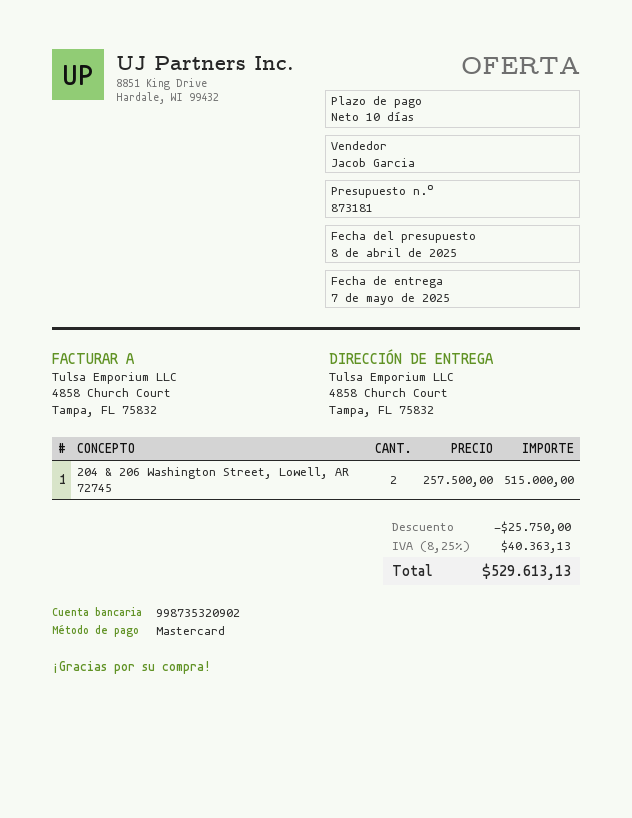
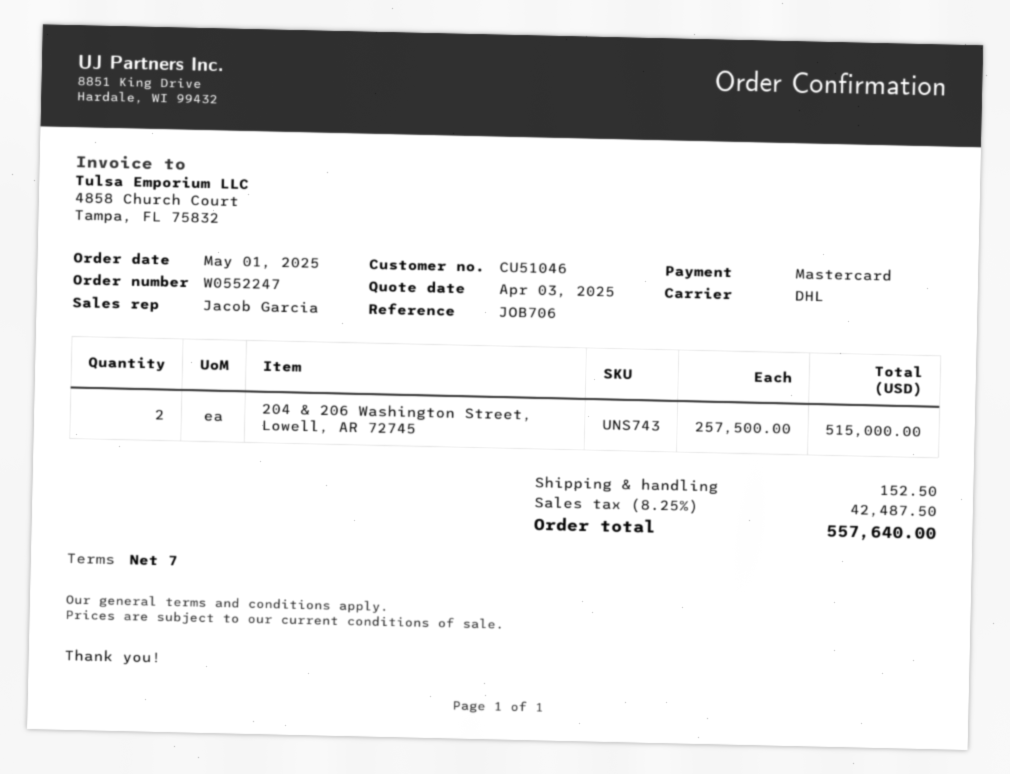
quote date: 2025-04-08 -> 2025-04-03
payment terms: 10 days -> 7 days
discount: 25750.00 -> none
shipping: none -> 152.50
tax: 8.25% = 40363.13 -> 8.25% = 42487.50
total: 529613.13 -> 557640.00

